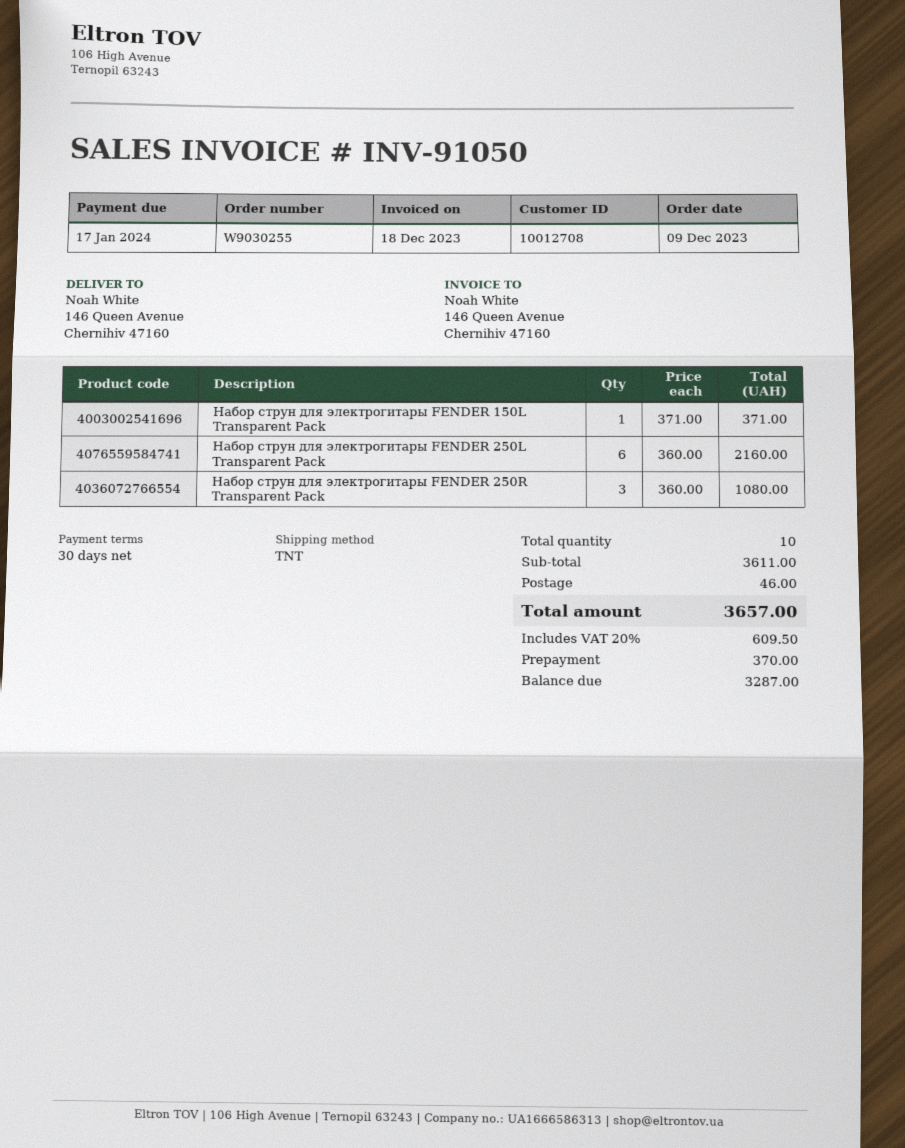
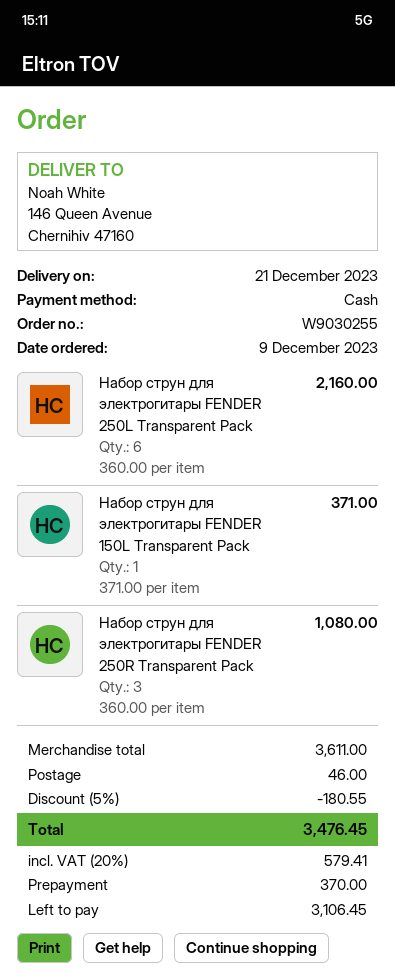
discount: none -> 5% = 180.55
tax: 20% = 609.50 -> 20% = 579.41
total: 3657.00 -> 3476.45
balance: 3287.00 -> 3106.45

